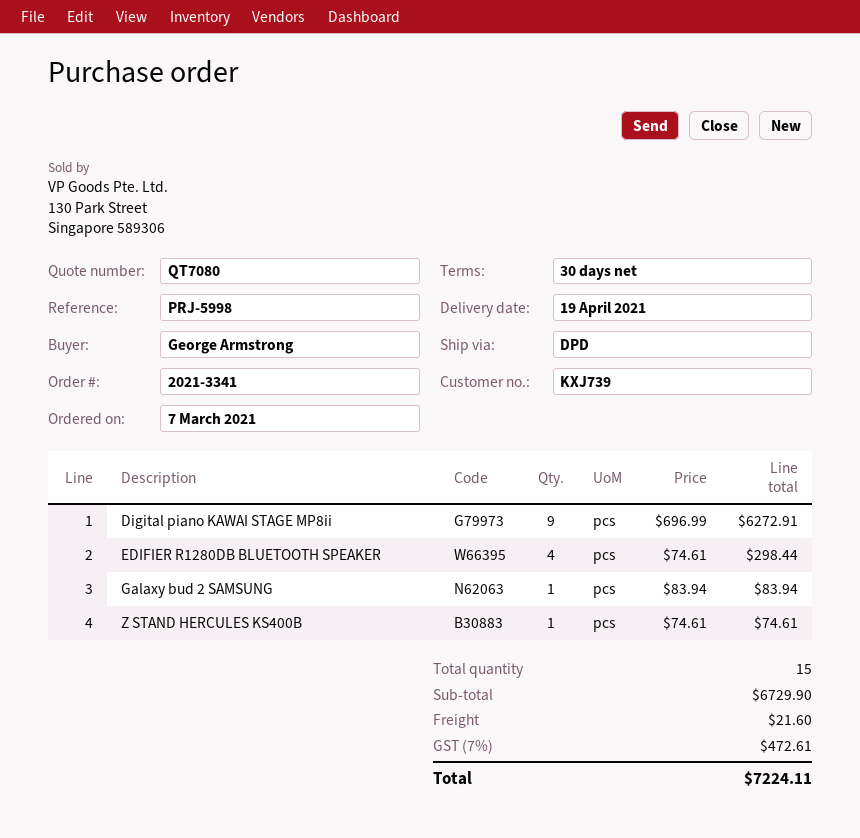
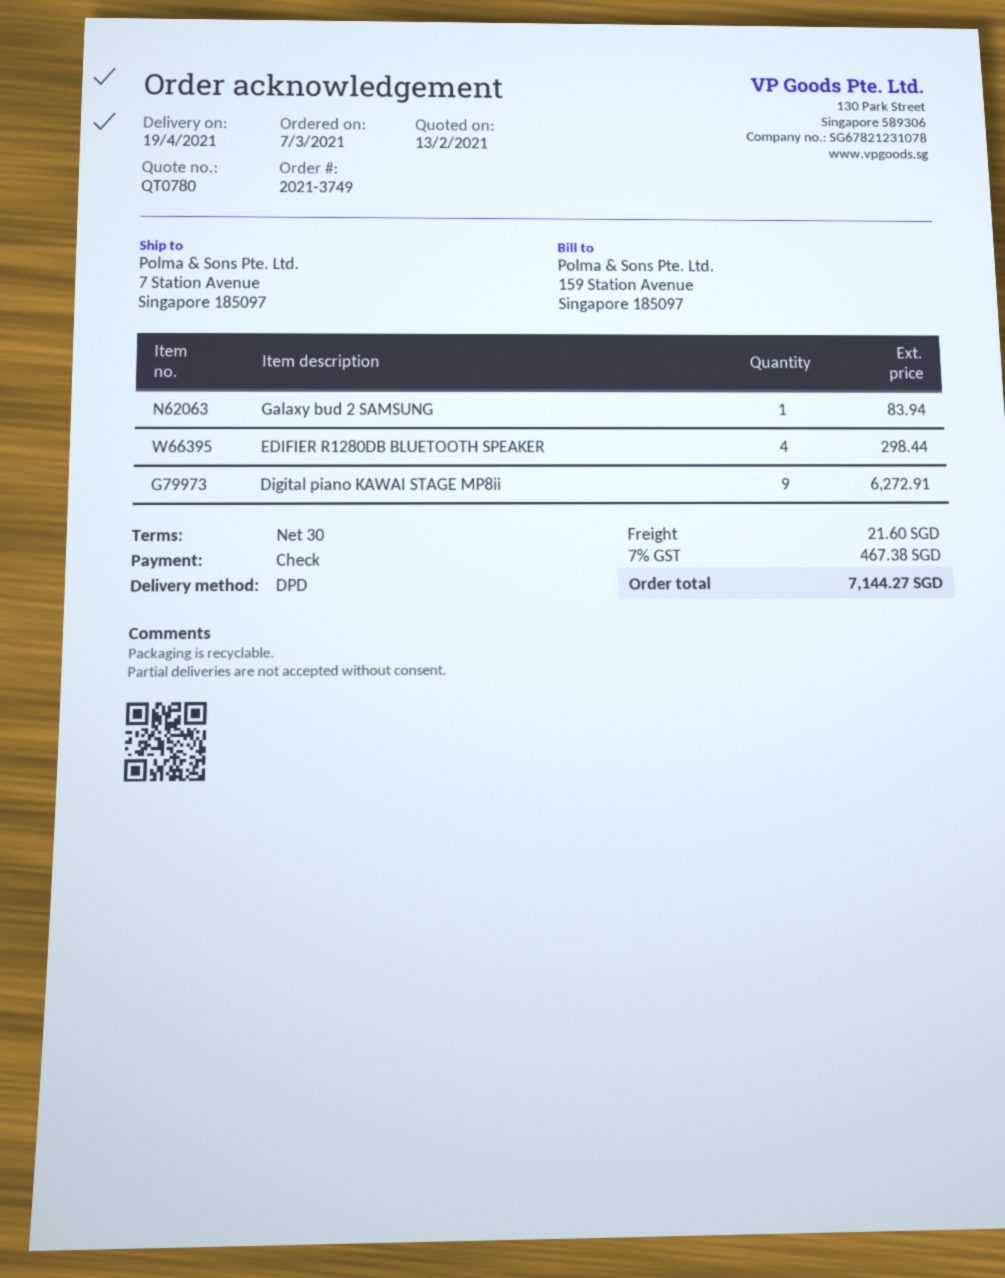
quote number: QT7080 -> QT0780
order number: 2021-3341 -> 2021-3749
Z STAND HERCULES KS400B: 1 for 74.61 -> none
tax: 7% = 472.61 -> 7% = 467.38
total: 7224.11 -> 7144.27

